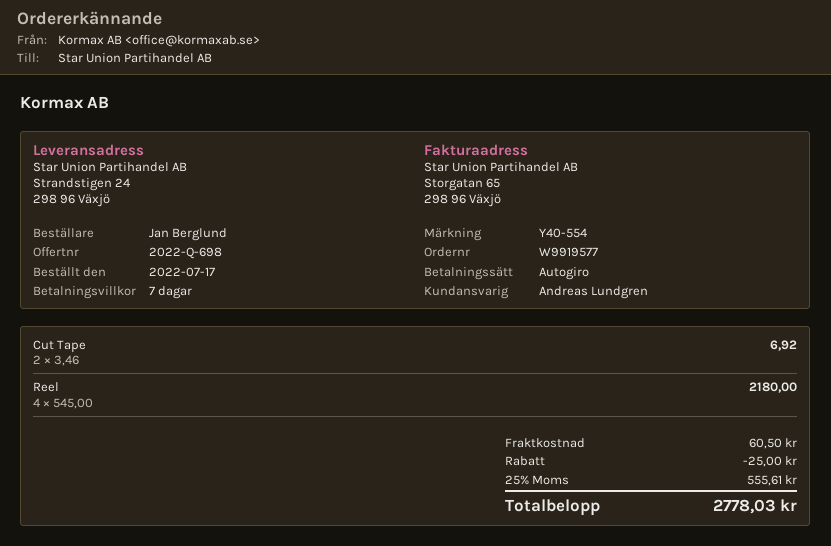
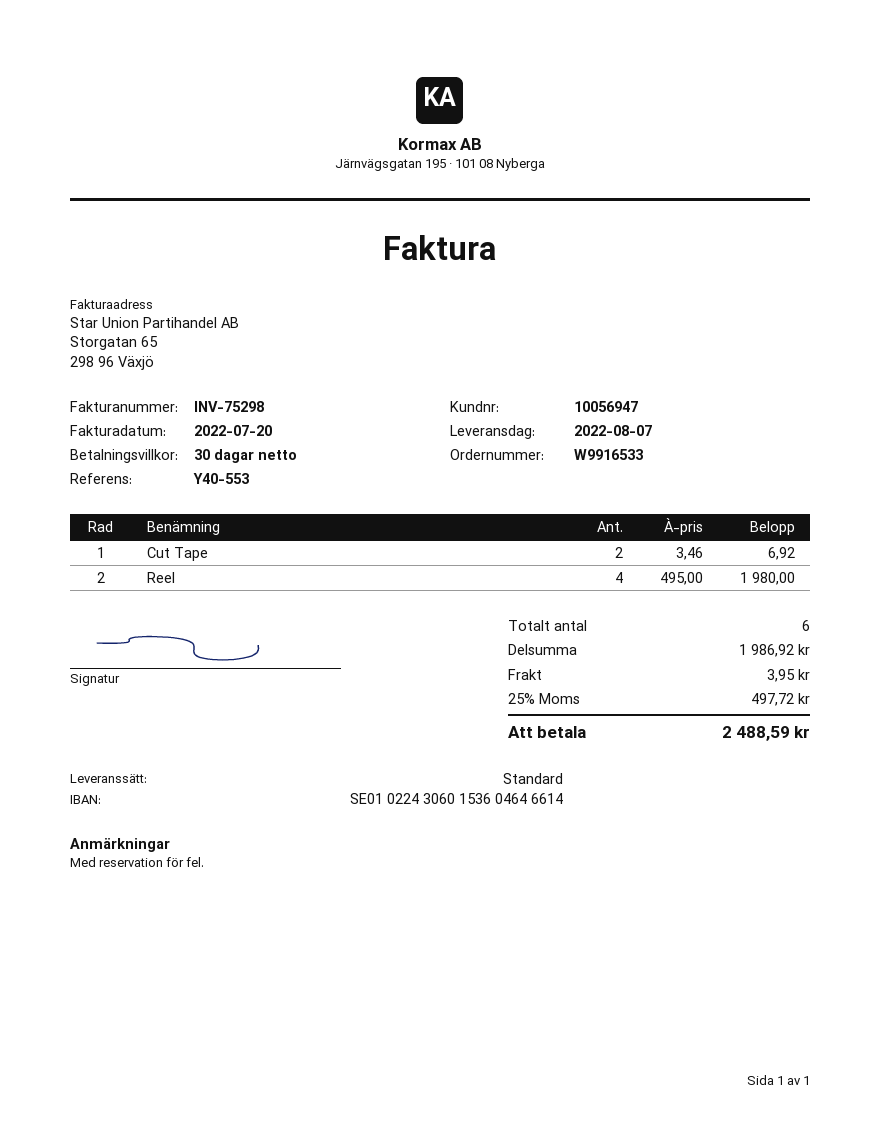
order number: W9919577 -> W9916533
payment terms: 7 days -> 30 days
reference: Y40-554 -> Y40-553
Reel: 4 x 545.00 = 2180.00 -> 4 x 495.00 = 1980.00
discount: 25.00 -> none
shipping: 60.50 -> 3.95
tax: 25% = 555.61 -> 25% = 497.72
total: 2778.03 -> 2488.59

